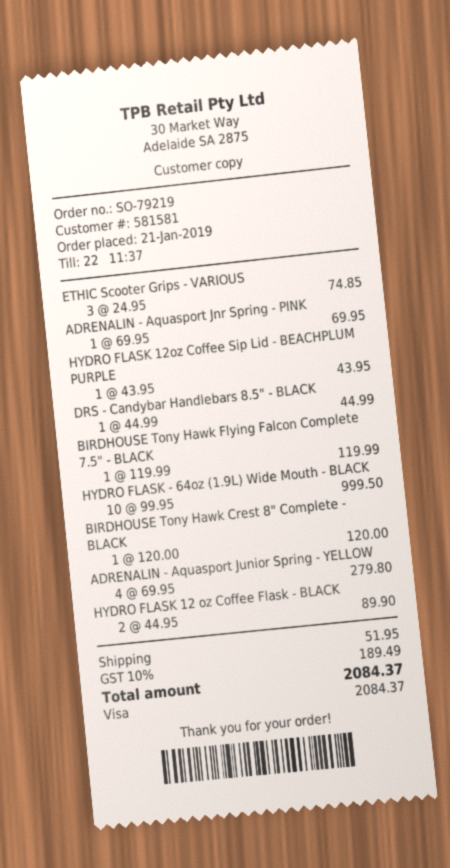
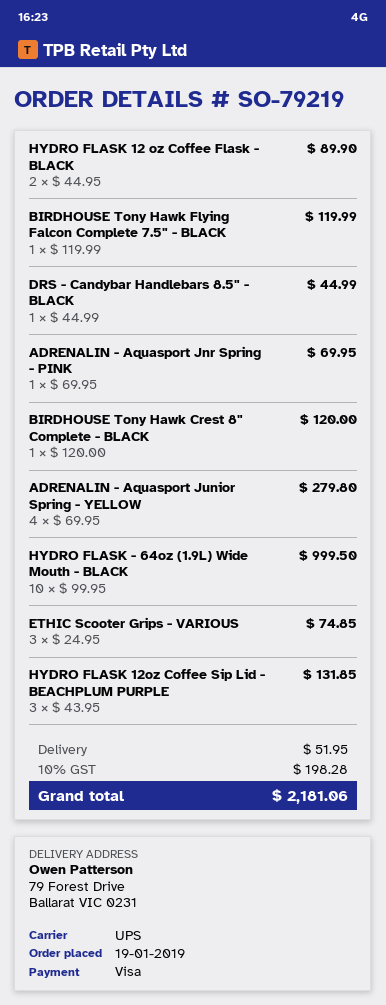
order date: 2019-01-21 -> 2019-01-19
HYDRO FLASK 12oz Coffee Sip Lid - BEACHPLUM PURPLE: 1 x 43.95 = 43.95 -> 3 x 43.95 = 131.85
tax: 10% = 189.49 -> 10% = 198.28
total: 2084.37 -> 2181.06

